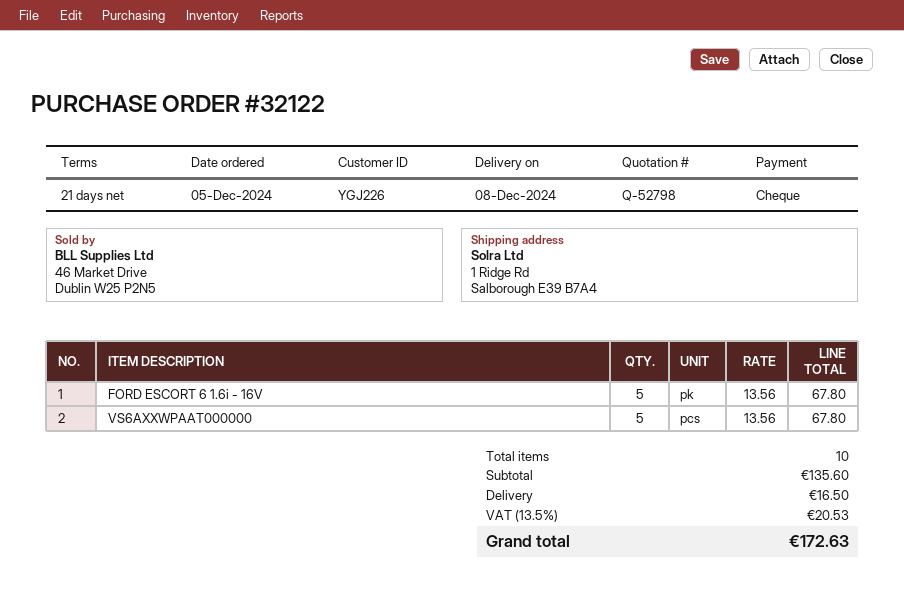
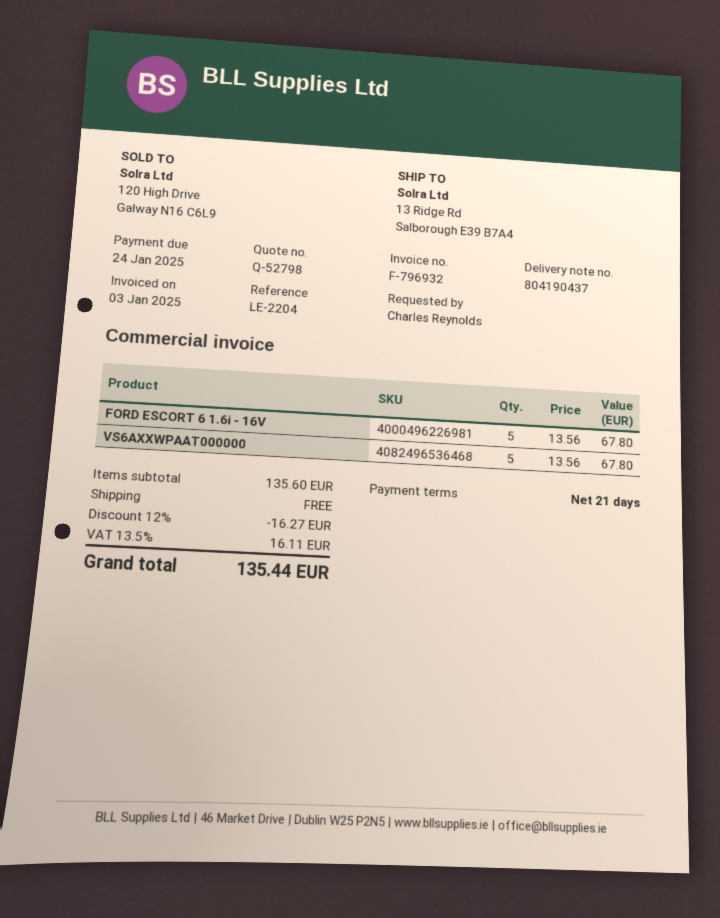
ship to: 1 Ridge Rd, Salborough E39 B7A4 -> 13 Ridge Rd, Salborough E39 B7A4
discount: none -> 12% = 16.27
shipping: 16.50 -> 0.00
tax: 13.5% = 20.53 -> 13.5% = 16.11
total: 172.63 -> 135.44

